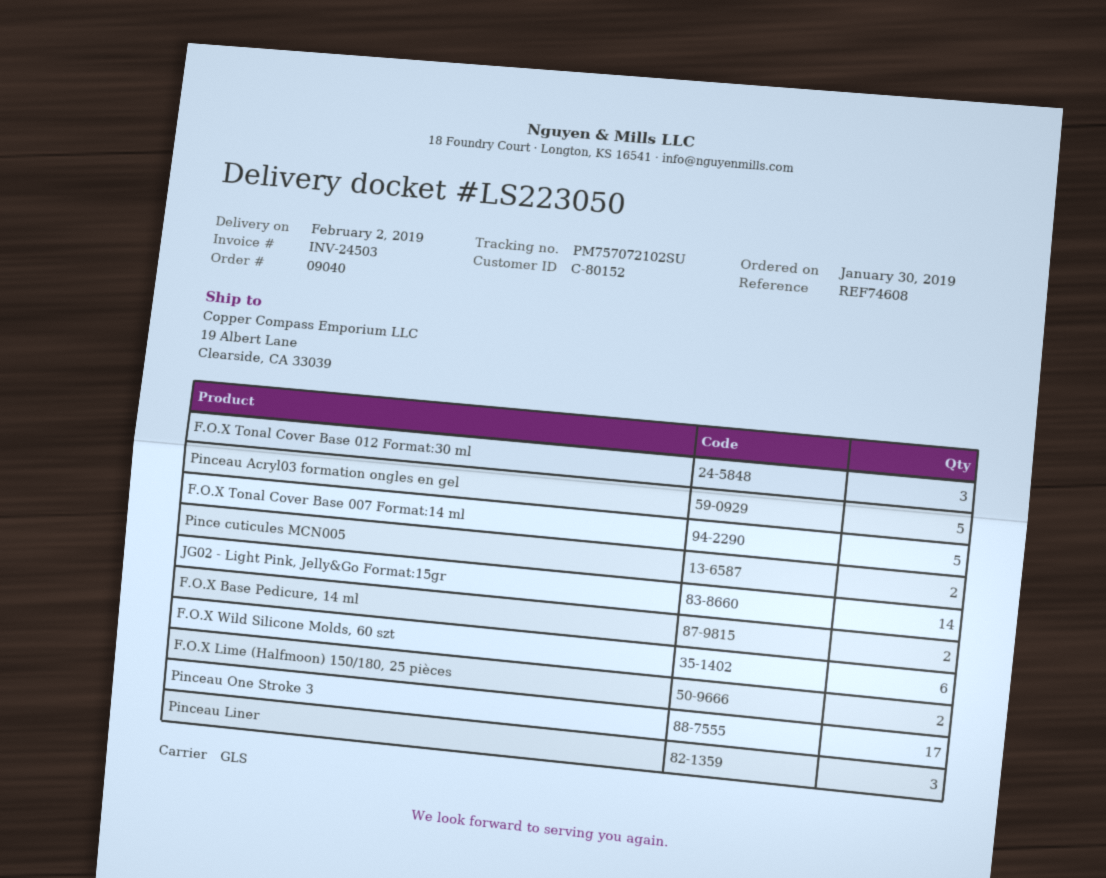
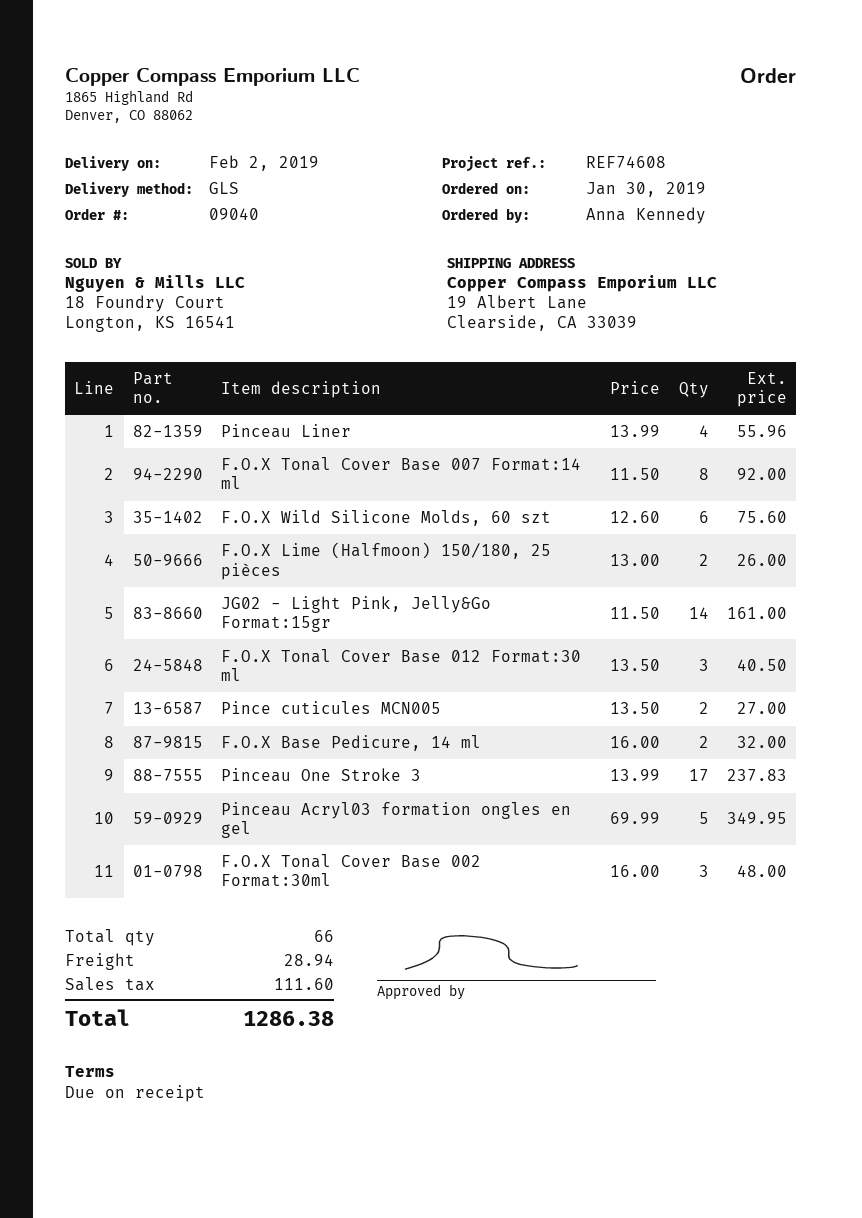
F.O.X Tonal Cover Base 007 Format:14 ml: 5 -> 8
Pinceau Liner: 3 -> 4
F.O.X Tonal Cover Base 002 Format:30ml: none -> 3

